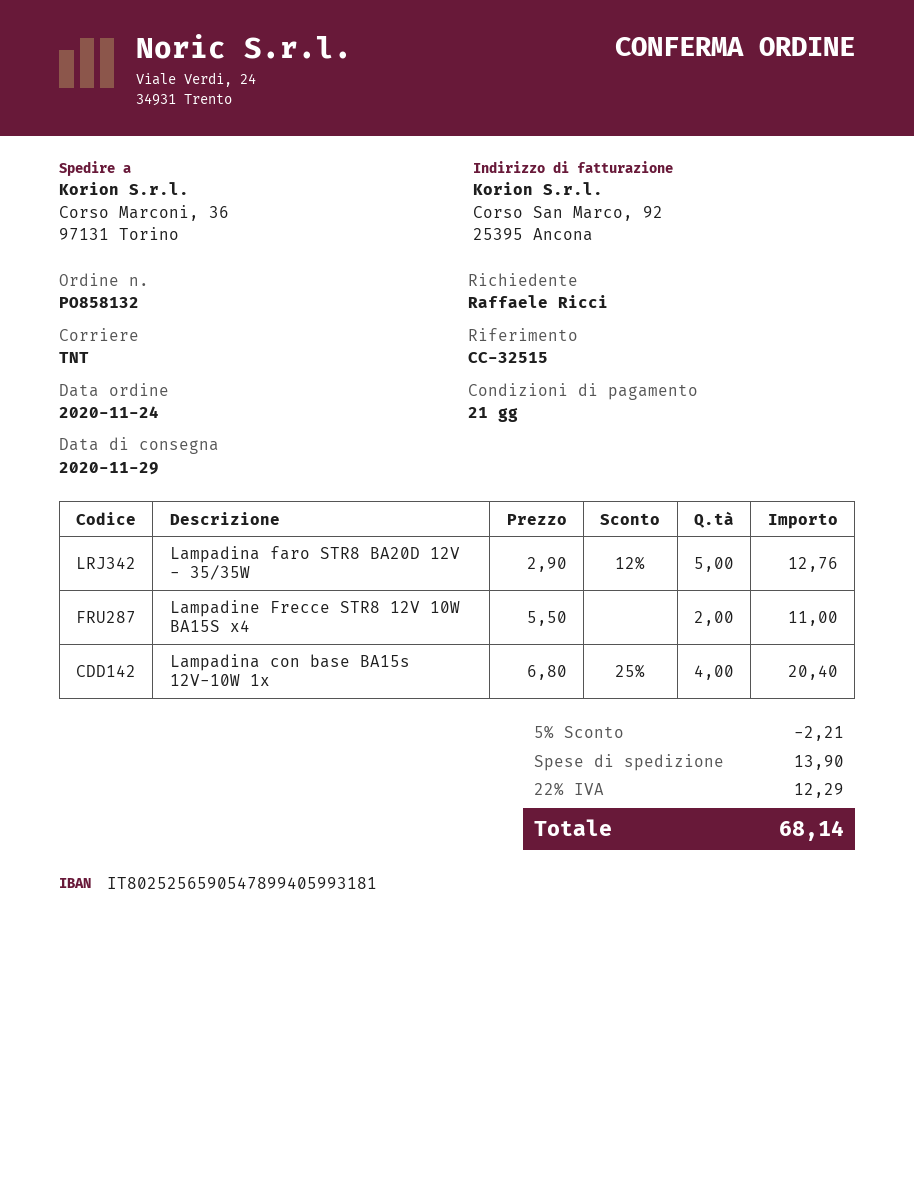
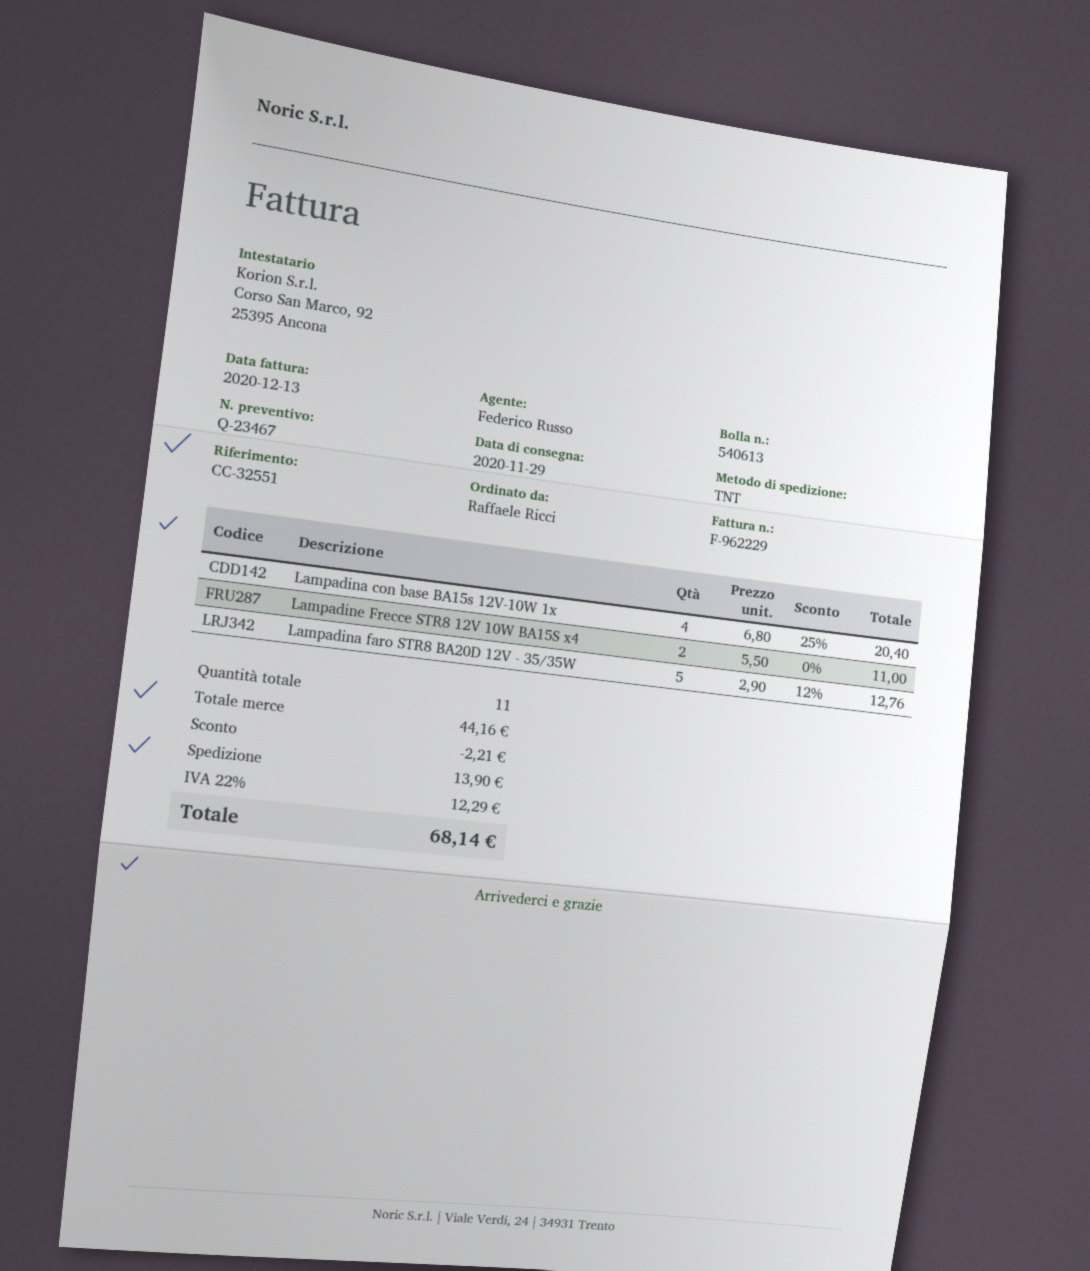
reference: CC-32515 -> CC-32551

